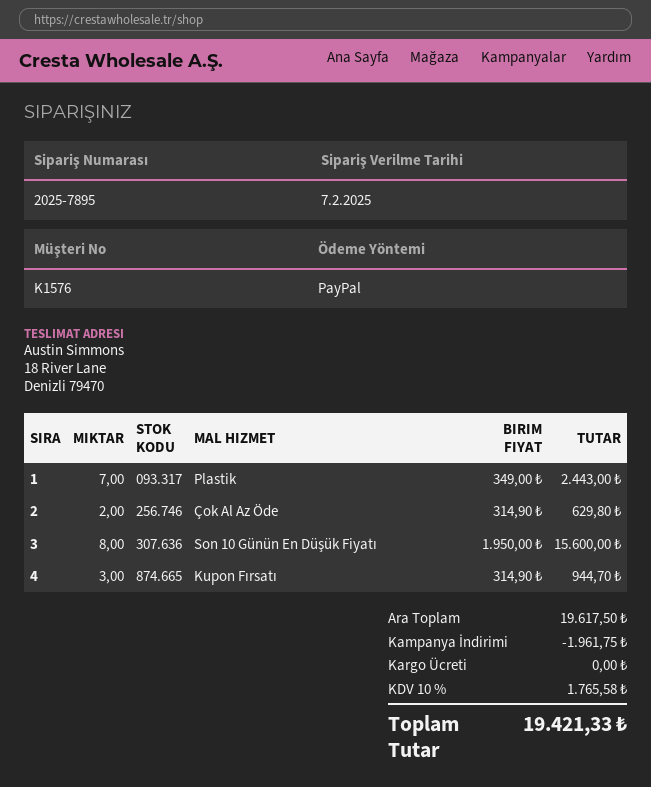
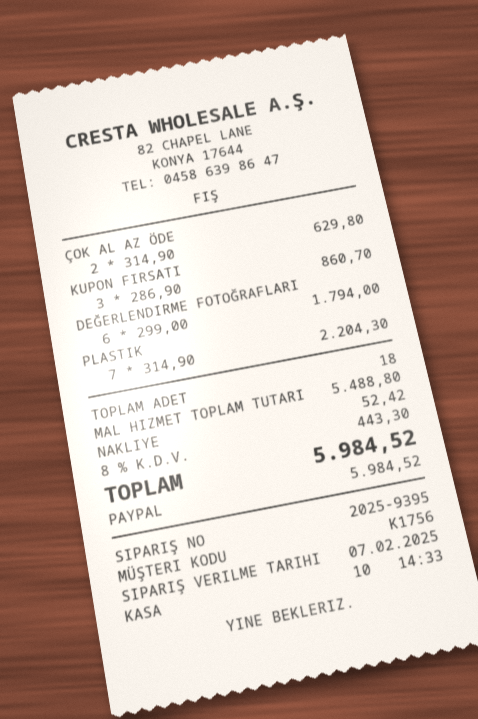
order number: 2025-7895 -> 2025-9395
customer number: K1576 -> K1756
Plastik: 7 x 349.00 = 2443.00 -> 7 x 314.90 = 2204.30
Son 10 Günün En Düşük Fiyatı: 8 x 1950.00 = 15600.00 -> none
Kupon Fırsatı: 3 x 314.90 = 944.70 -> 3 x 286.90 = 860.70
DEĞERLENDIRME FOTOĞRAFLARI: none -> 6 x 299.00 = 1794.00
subtotal: 19617.50 -> 5488.80
discount: 1961.75 -> none
shipping: 0.00 -> 52.42
tax: 10% = 1765.58 -> 8% = 443.30
total: 19421.33 -> 5984.52

